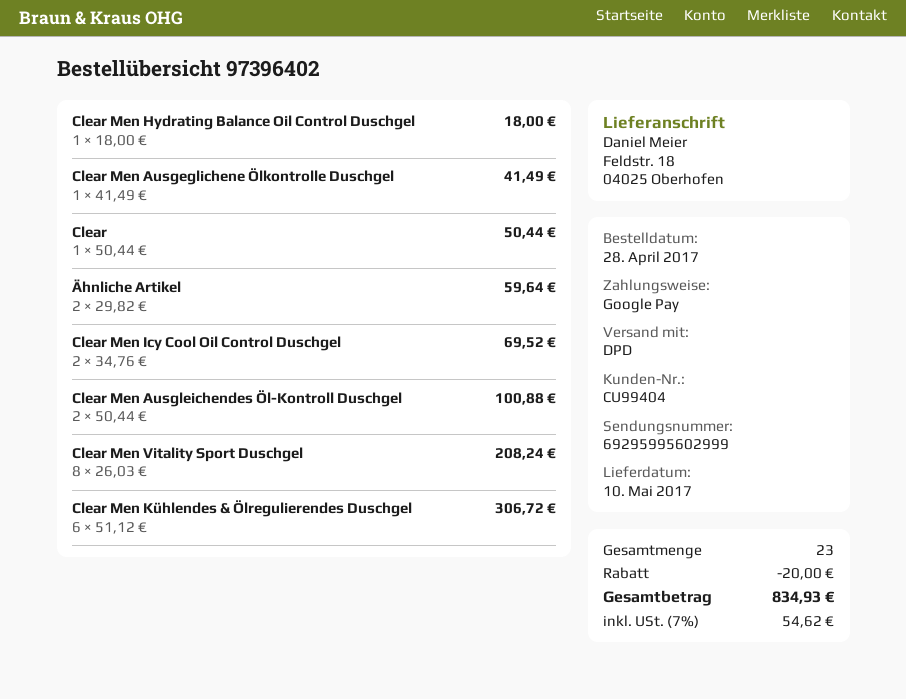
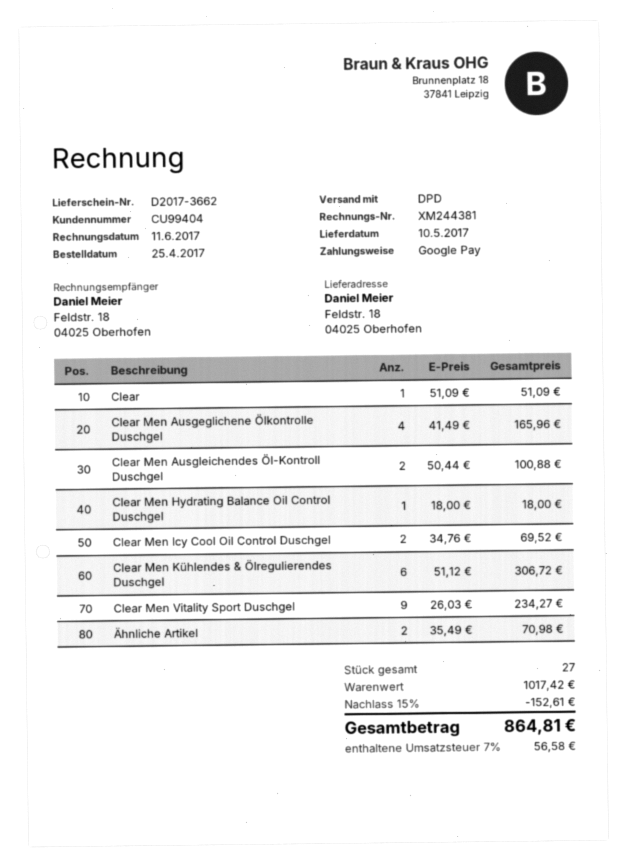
order date: 2017-04-28 -> 2017-04-25
Clear Men Ausgeglichene Ölkontrolle Duschgel: 1 x 41.49 = 41.49 -> 4 x 41.49 = 165.96
Clear: 1 x 50.44 = 50.44 -> 1 x 51.09 = 51.09
Ähnliche Artikel: 2 x 29.82 = 59.64 -> 2 x 35.49 = 70.98
Clear Men Vitality Sport Duschgel: 8 x 26.03 = 208.24 -> 9 x 26.03 = 234.27
total quantity: 23 -> 27
discount: 20.00 -> 152.61
tax: 7% = 54.62 -> 7% = 56.58
total: 834.93 -> 864.81

